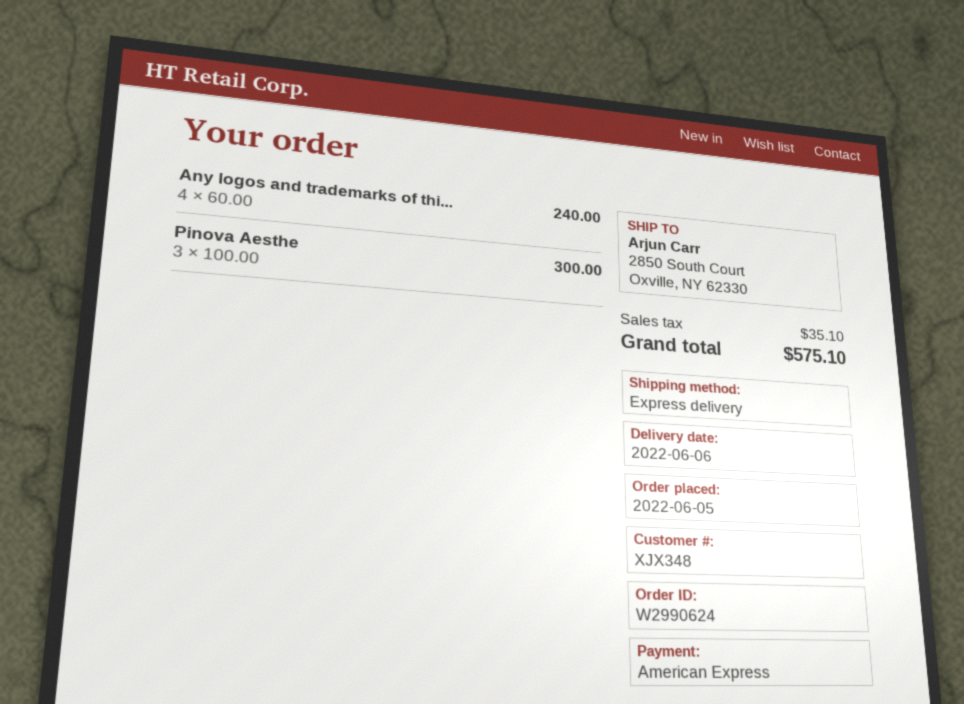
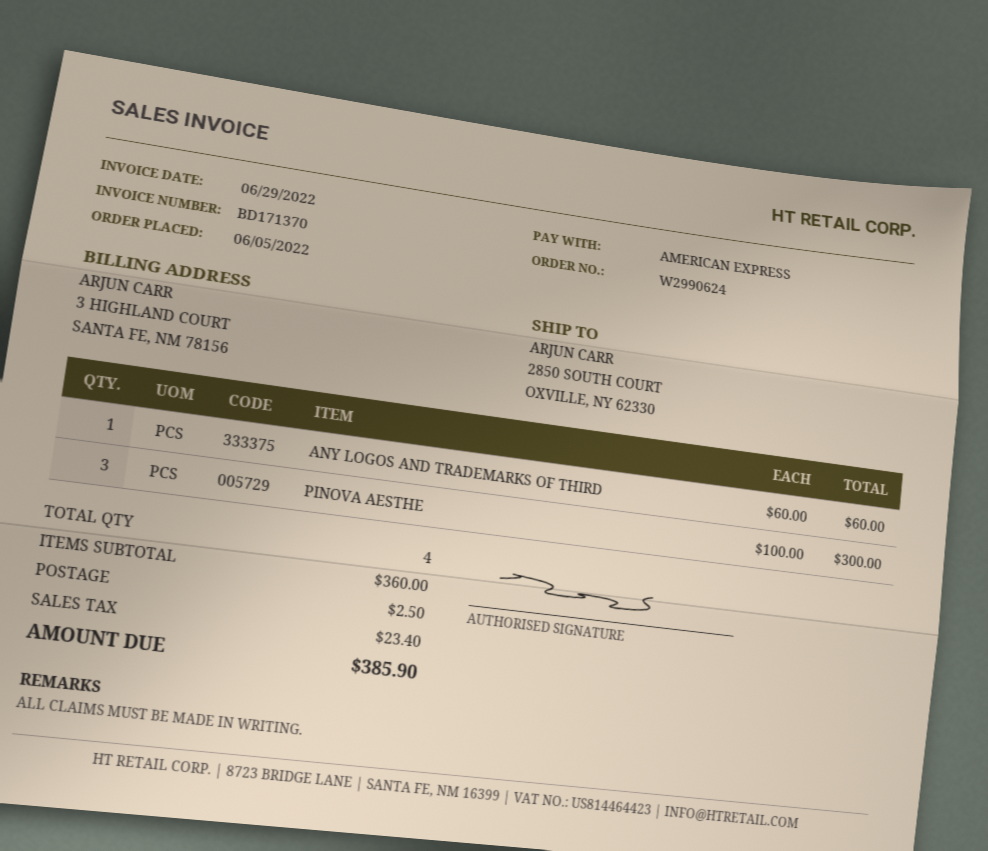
Any logos and trademarks of thi...: 4 x 60.00 = 240.00 -> 1 x 60.00 = 60.00
shipping: none -> 2.50
tax: 35.10 -> 23.40
total: 575.10 -> 385.90

